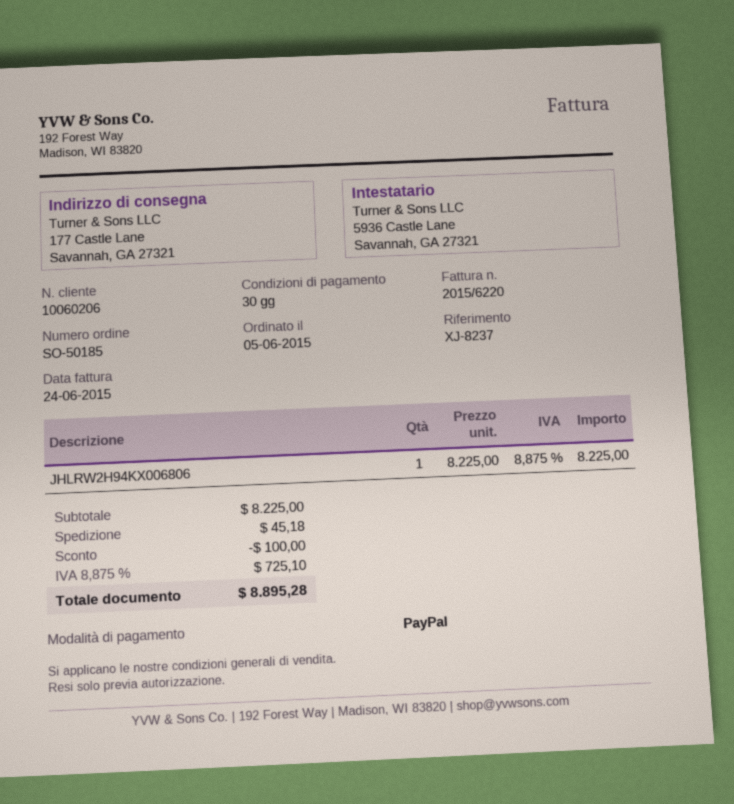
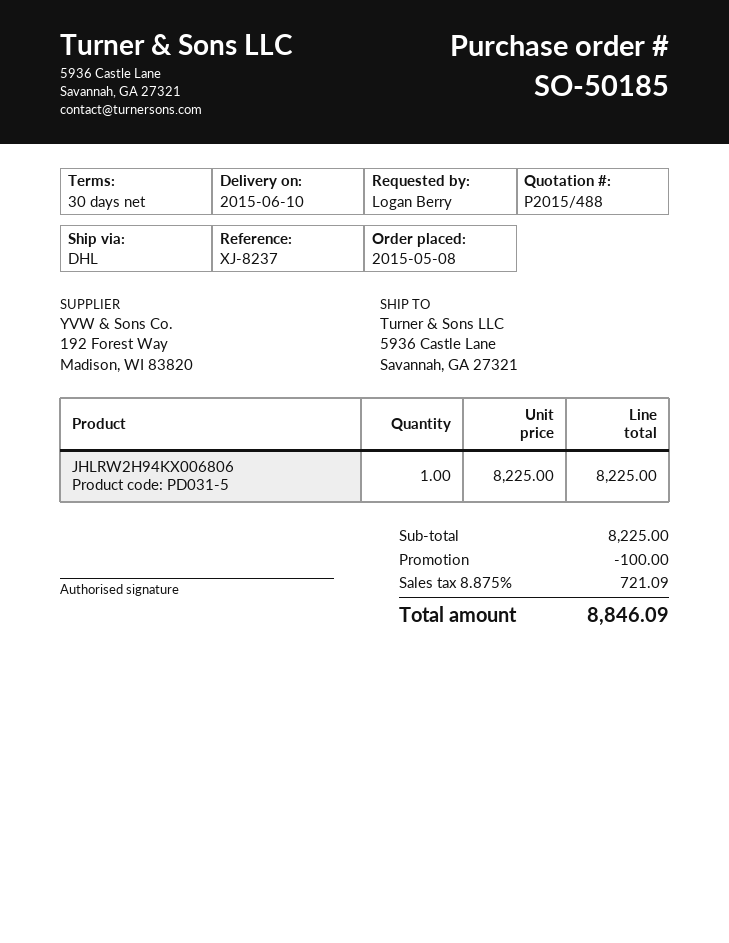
order date: 2015-06-05 -> 2015-05-08
ship to: 177 Castle Lane, Savannah, GA 27321 -> 5936 Castle Lane, Savannah, GA 27321
shipping: 45.18 -> none
tax: 8.875% = 725.10 -> 8.875% = 721.09
total: 8895.28 -> 8846.09

